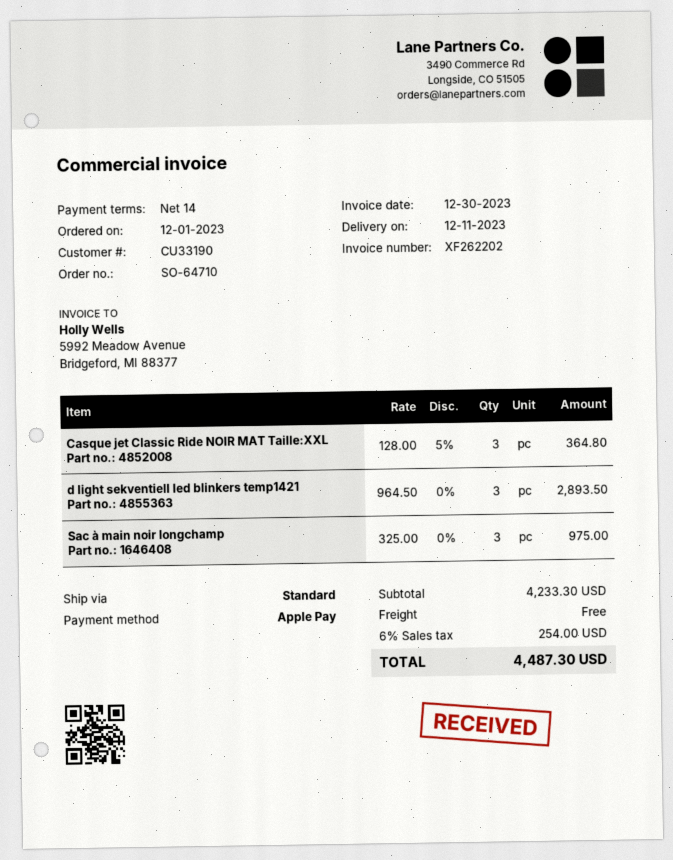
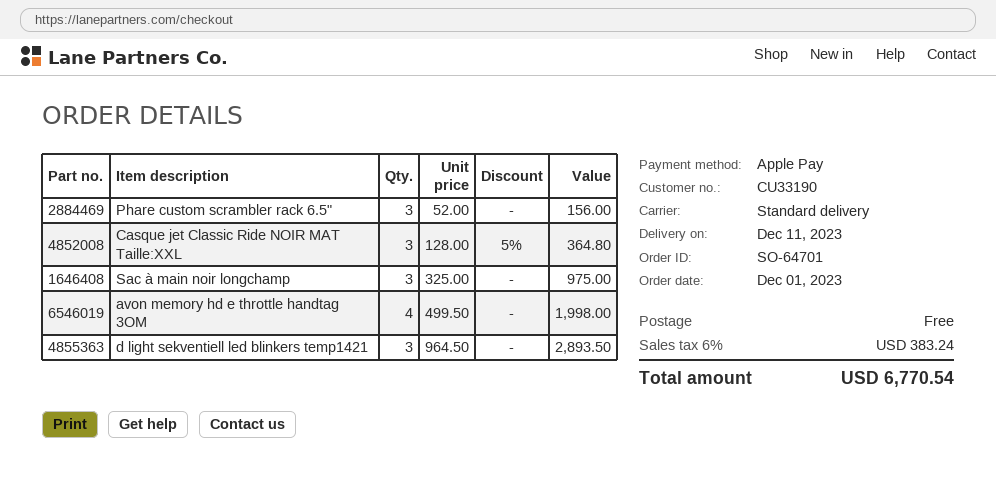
order number: SO-64710 -> SO-64701
Phare custom scrambler rack 6.5": none -> 3 x 52.00 = 156.00
avon memory hd e throttle handtag 3OM: none -> 4 x 499.50 = 1998.00
tax: 6% = 254.00 -> 6% = 383.24
total: 4487.30 -> 6770.54

